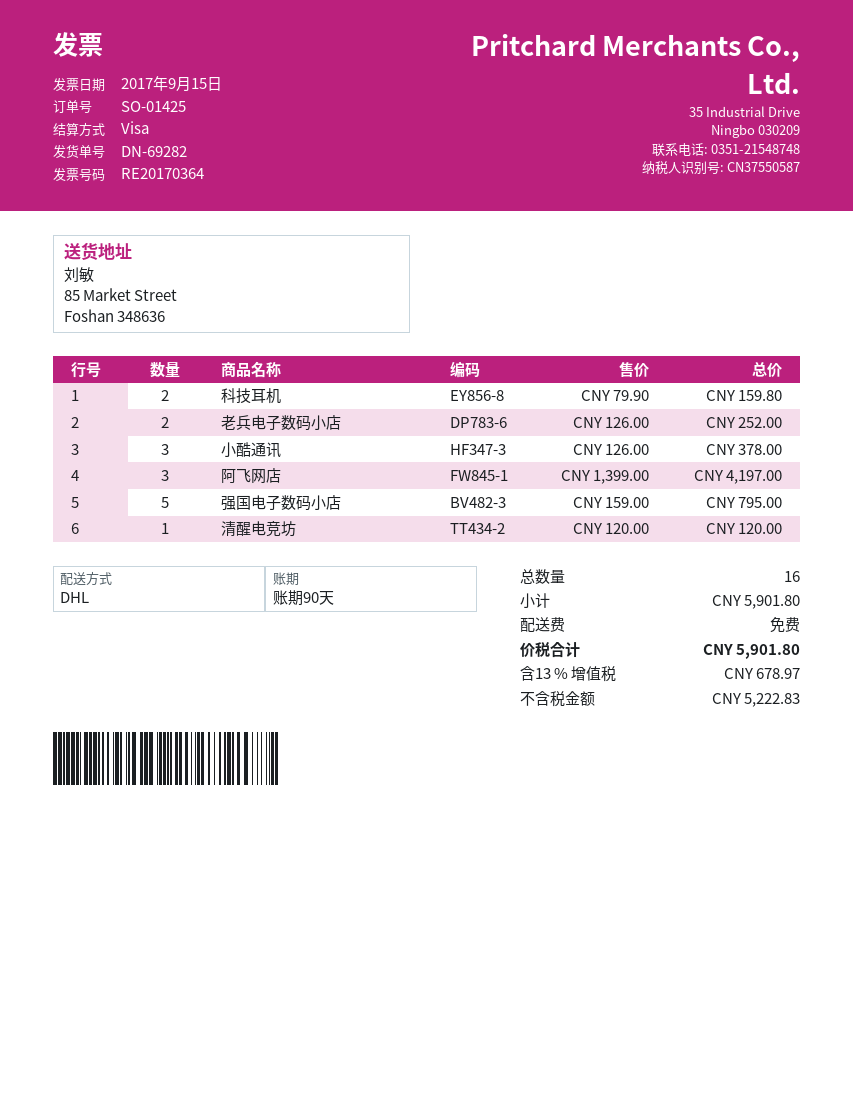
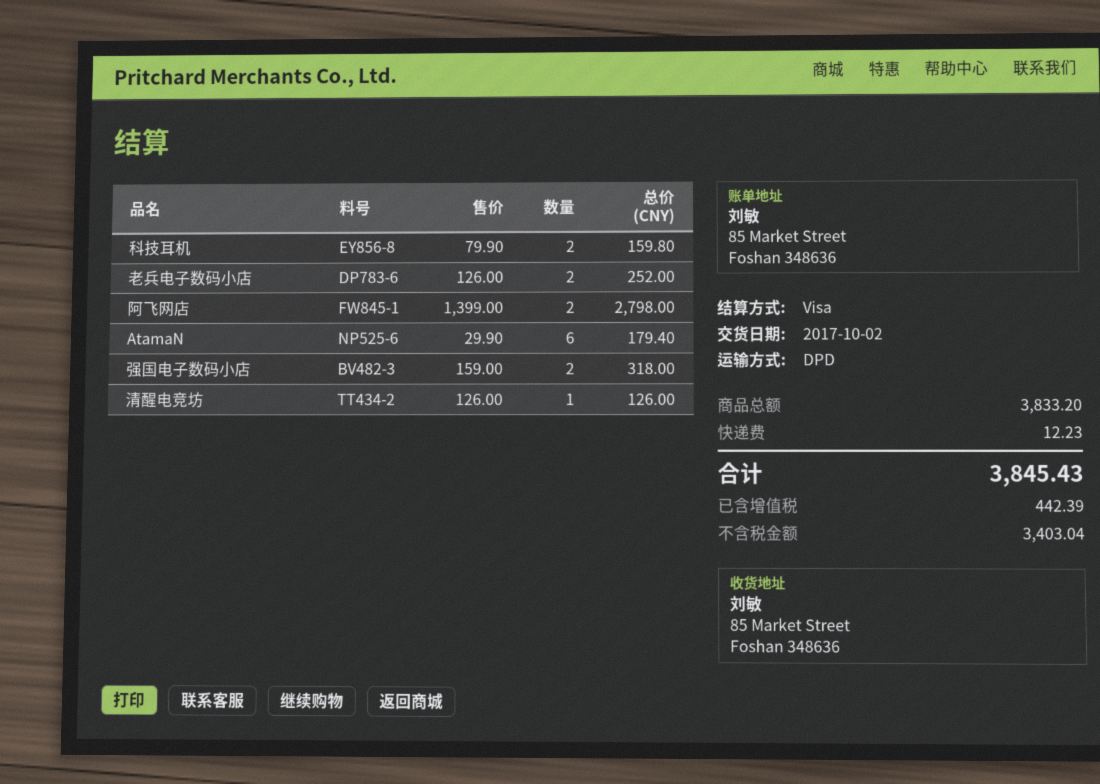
shipping method: DHL -> DPD
小酷通讯: 3 x 126.00 = 378.00 -> none
阿飞网店: 3 x 1399.00 = 4197.00 -> 2 x 1399.00 = 2798.00
强国电子数码小店: 5 x 159.00 = 795.00 -> 2 x 159.00 = 318.00
清醒电竞坊: 1 x 120.00 = 120.00 -> 1 x 126.00 = 126.00
AtamaN: none -> 6 x 29.90 = 179.40
subtotal: 5901.80 -> 3833.20
shipping: 0.00 -> 12.23
net: 5222.83 -> 3403.04
tax: 678.97 -> 442.39
total: 5901.80 -> 3845.43

